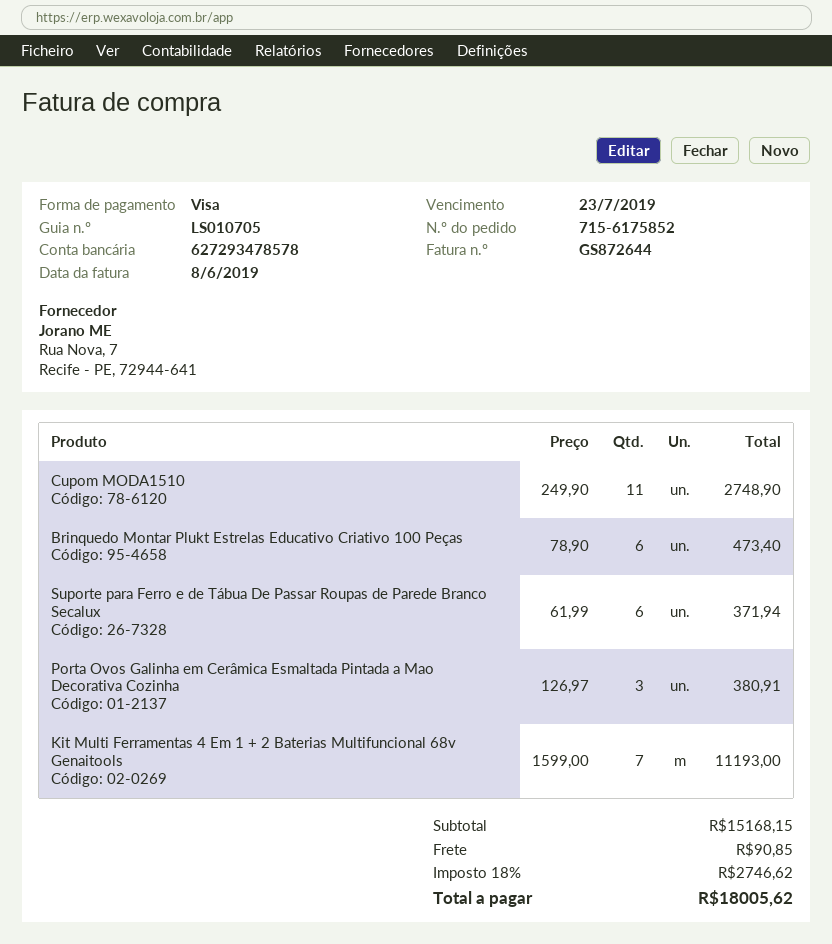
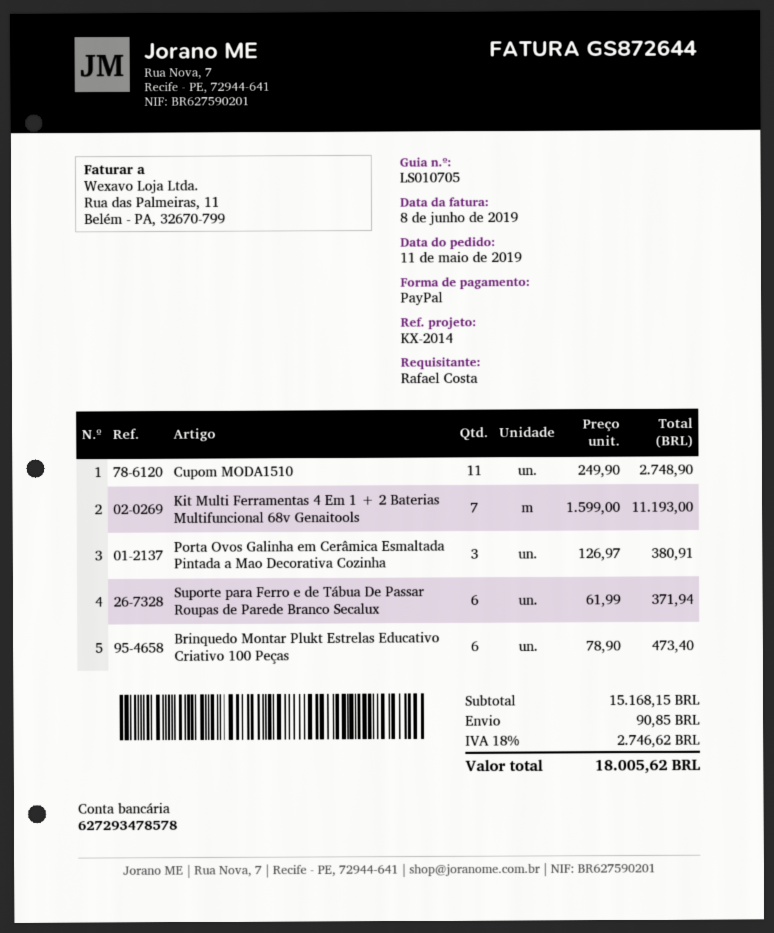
payment method: Visa -> PayPal

